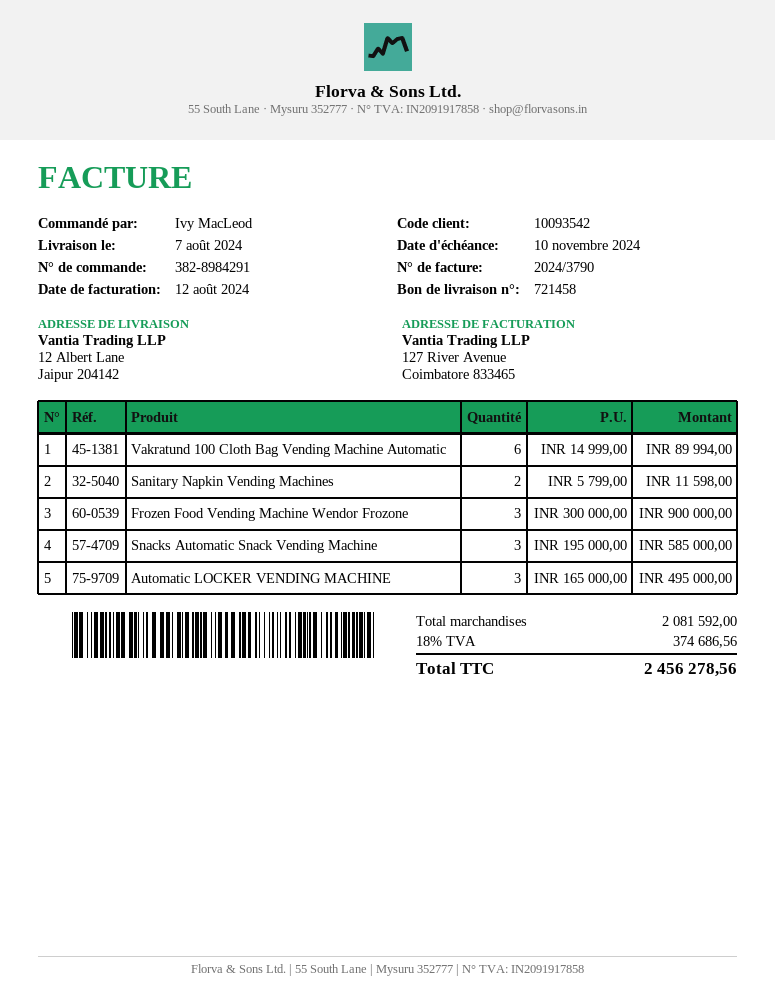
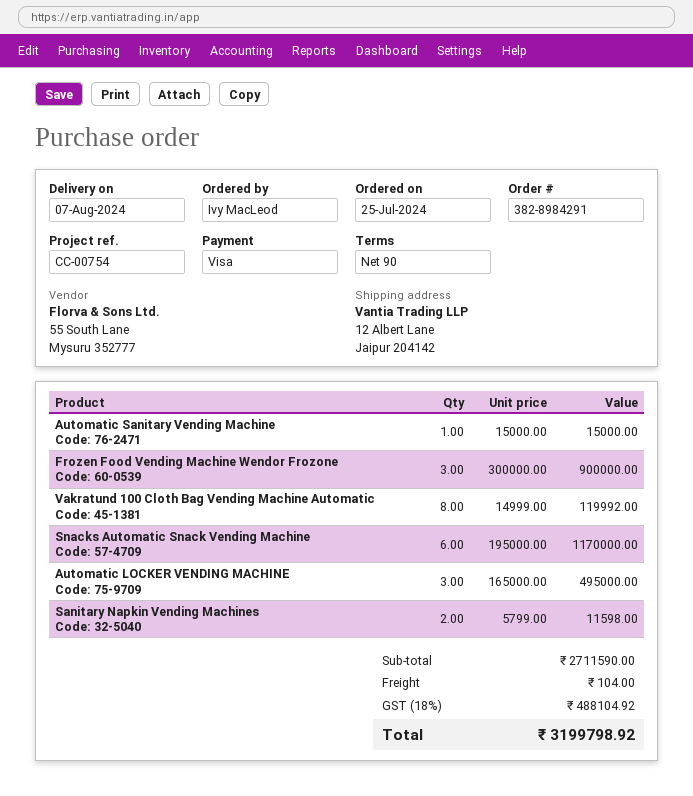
Vakratund 100 Cloth Bag Vending Machine Automatic: 6 x 14999.00 = 89994.00 -> 8 x 14999.00 = 119992.00
Snacks Automatic Snack Vending Machine: 3 x 195000.00 = 585000.00 -> 6 x 195000.00 = 1170000.00
Automatic Sanitary Vending Machine: none -> 1 x 15000.00 = 15000.00
subtotal: 2081592.00 -> 2711590.00
shipping: none -> 104.00
tax: 18% = 374686.56 -> 18% = 488104.92
total: 2456278.56 -> 3199798.92

